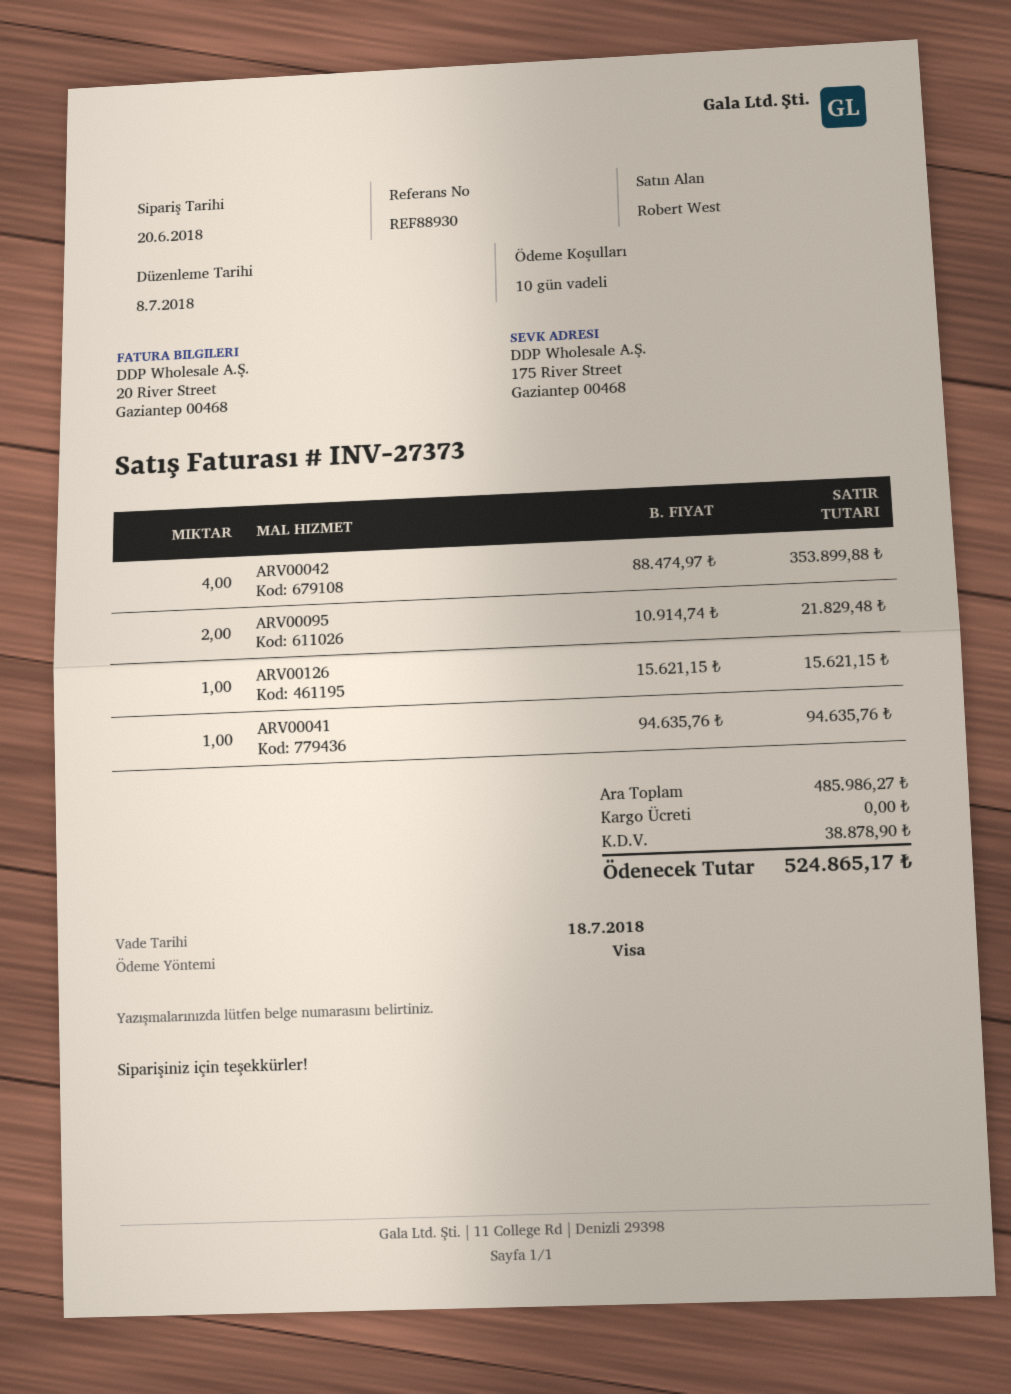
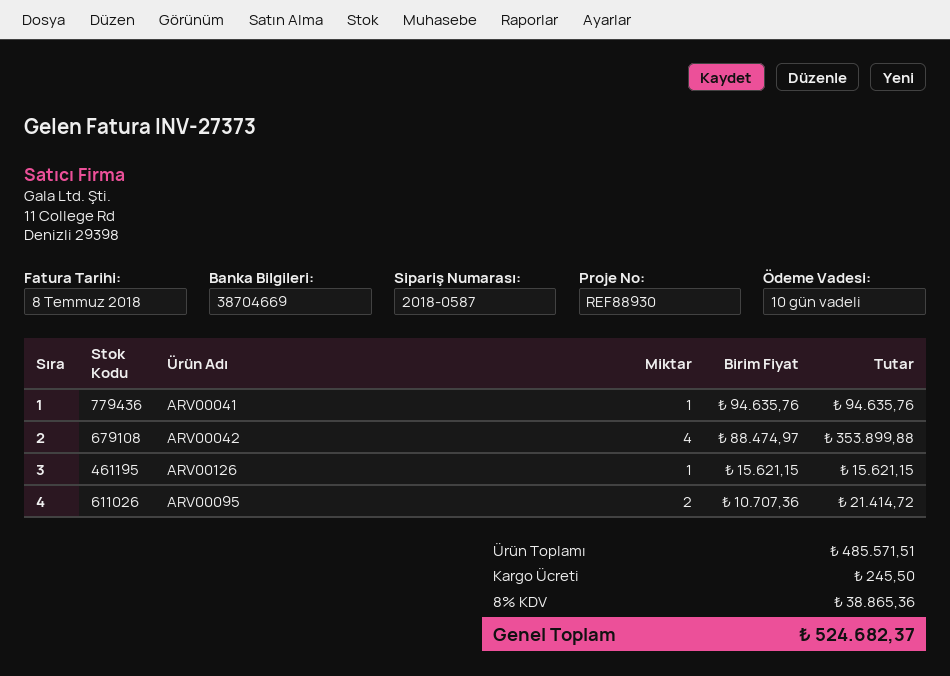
ARV00095: 2 x 10914.74 = 21829.48 -> 2 x 10707.36 = 21414.72
subtotal: 485986.27 -> 485571.51
shipping: 0.00 -> 245.50
tax: 38878.90 -> 38865.36
total: 524865.17 -> 524682.37

